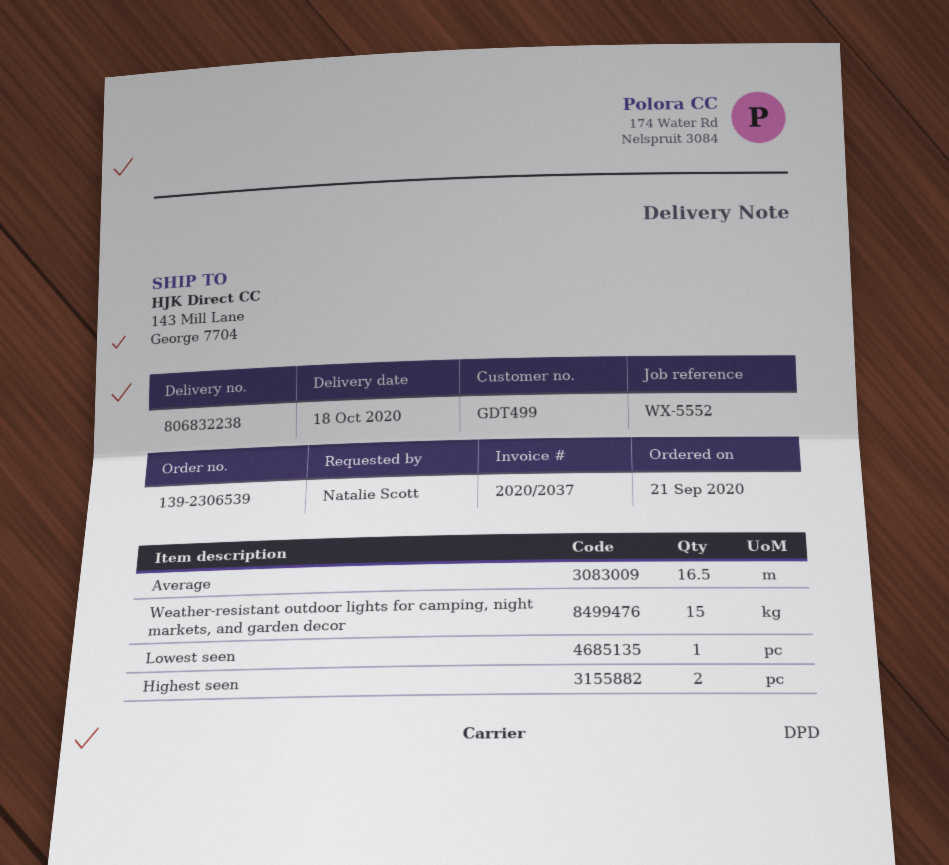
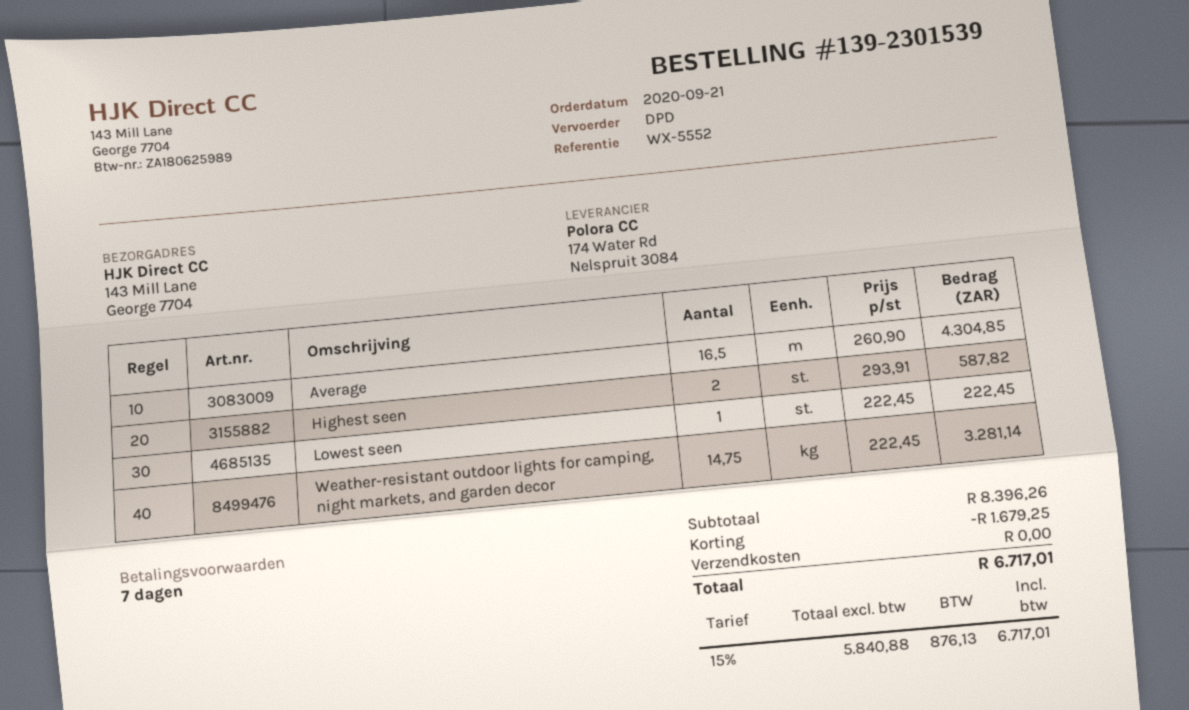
order number: 139-2306539 -> 139-2301539
Weather-resistant outdoor lights for camping, night markets, and garden decor: 15 -> 14.75

